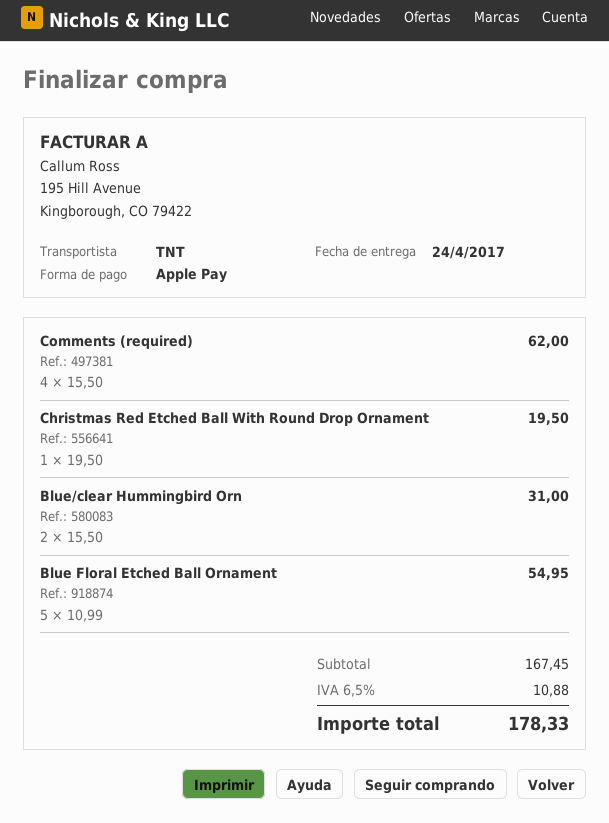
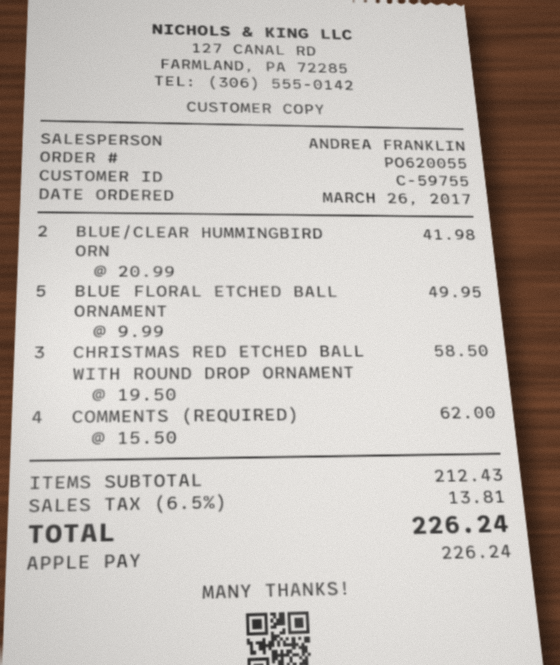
Christmas Red Etched Ball With Round Drop Ornament: 1 x 19.50 = 19.50 -> 3 x 19.50 = 58.50
Blue/clear Hummingbird Orn: 2 x 15.50 = 31.00 -> 2 x 20.99 = 41.98
Blue Floral Etched Ball Ornament: 5 x 10.99 = 54.95 -> 5 x 9.99 = 49.95
subtotal: 167.45 -> 212.43
tax: 6.5% = 10.88 -> 6.5% = 13.81
total: 178.33 -> 226.24

